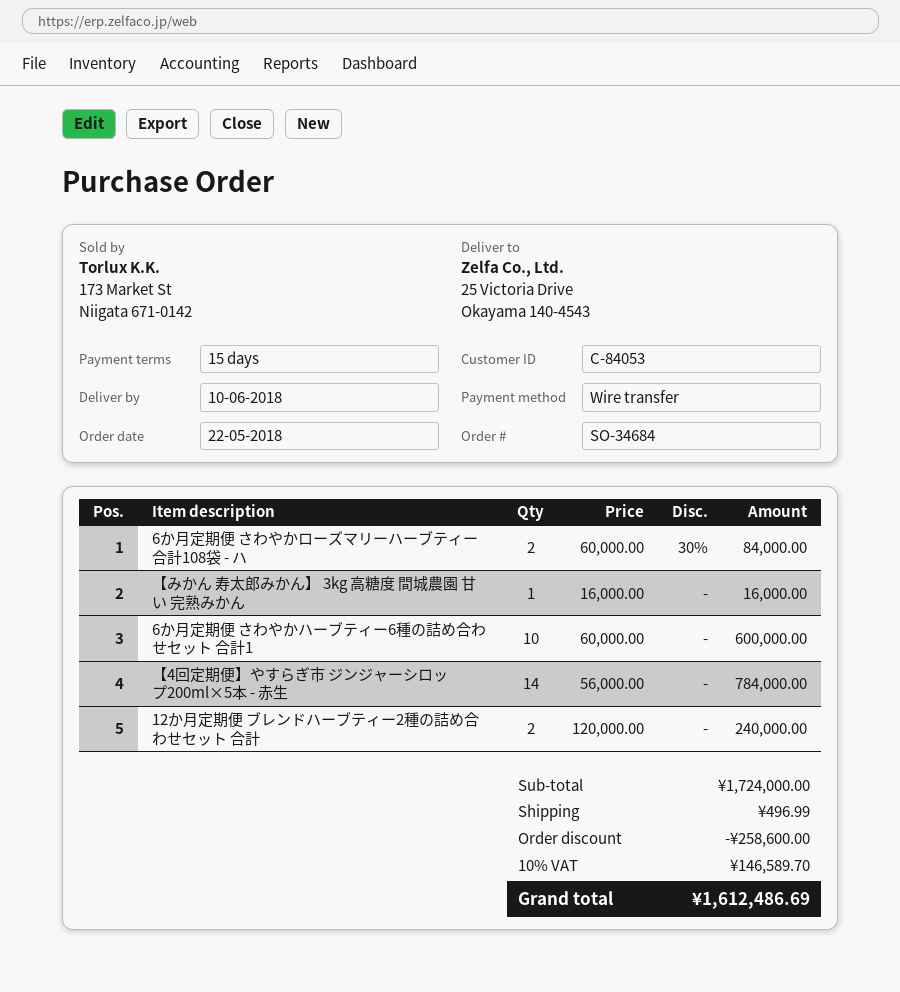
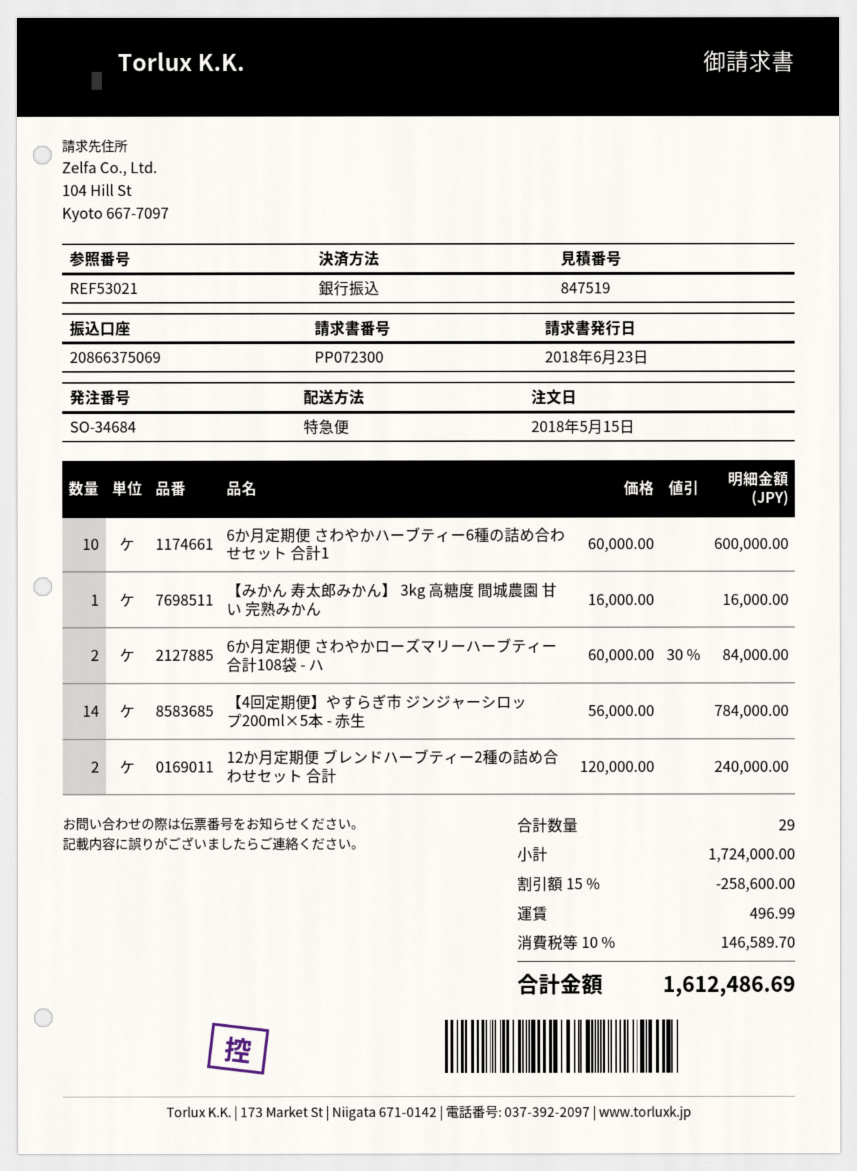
order date: 2018-05-22 -> 2018-05-15

